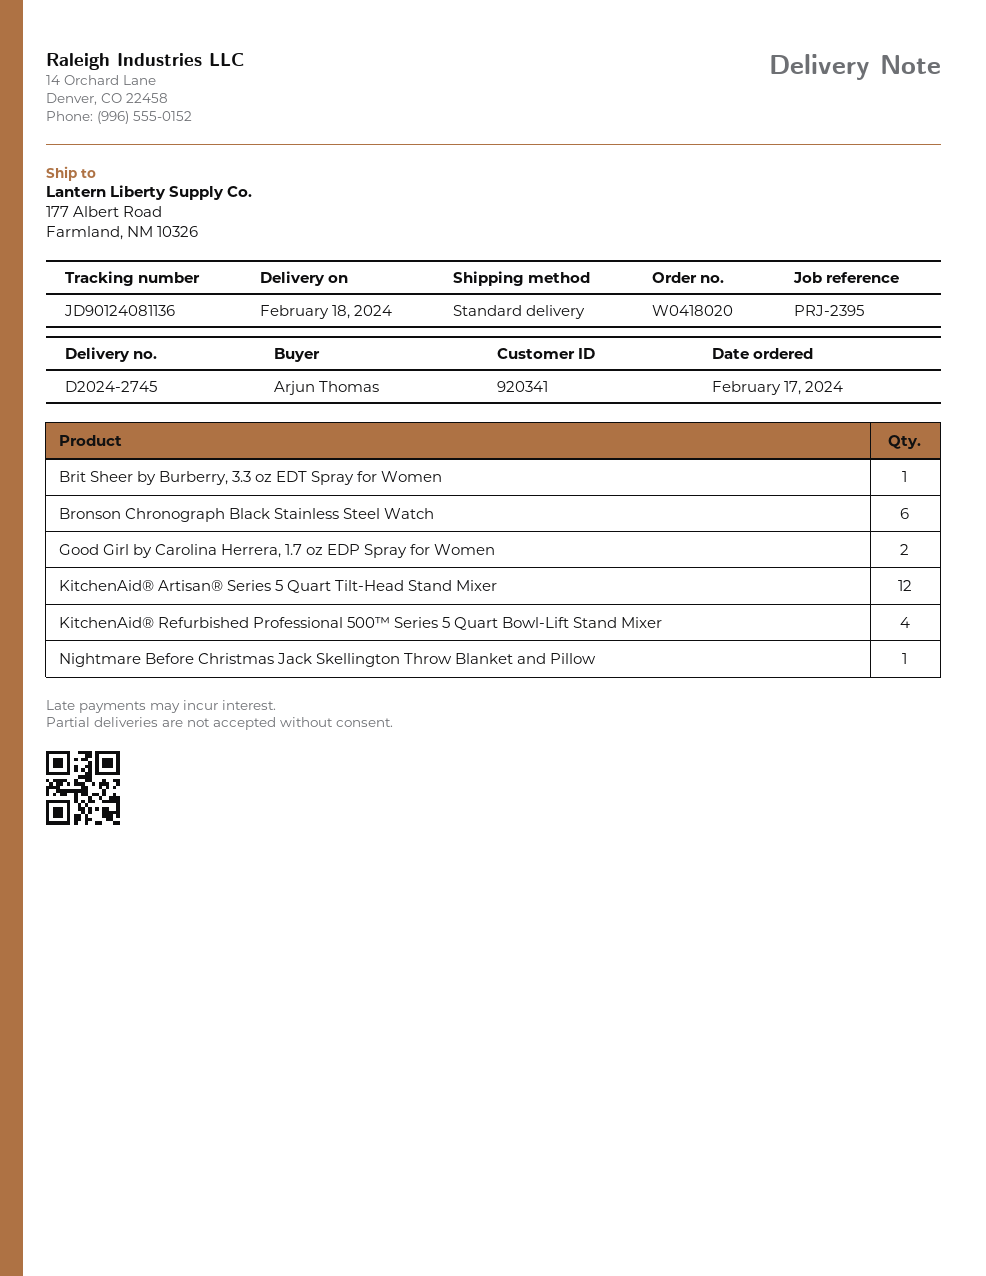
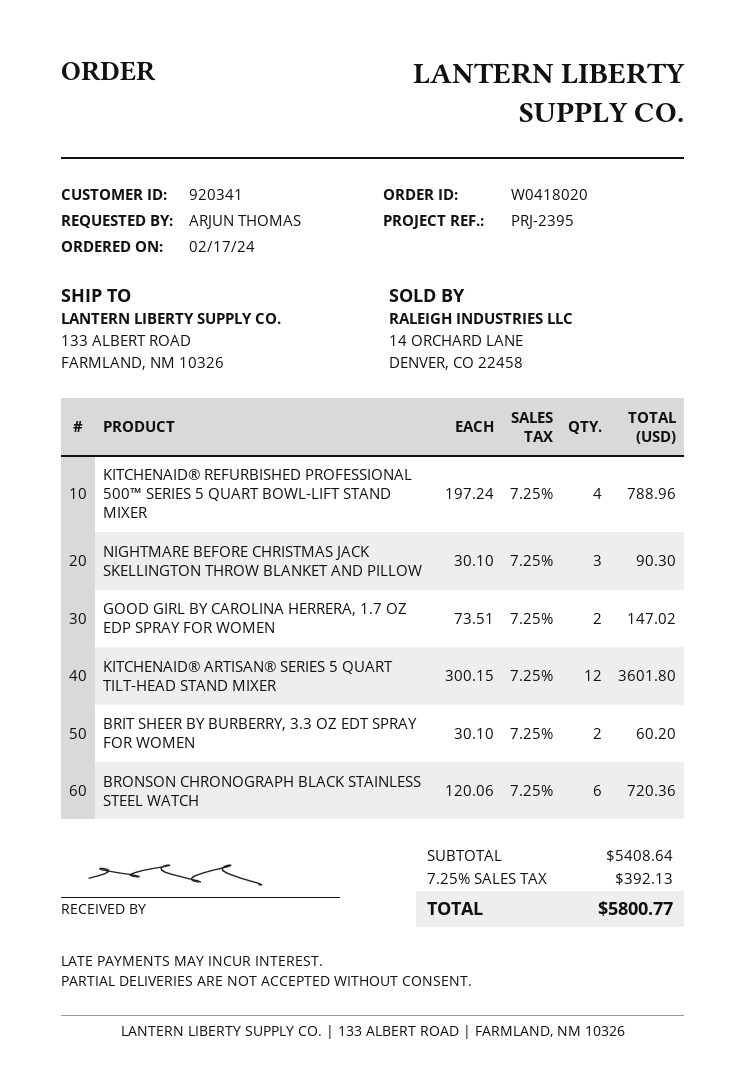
ship to: 177 Albert Road, Farmland, NM 10326 -> 133 ALBERT ROAD, FARMLAND, NM 10326
Brit Sheer by Burberry, 3.3 oz EDT Spray for Women: 1 -> 2
Nightmare Before Christmas Jack Skellington Throw Blanket and Pillow: 1 -> 3

